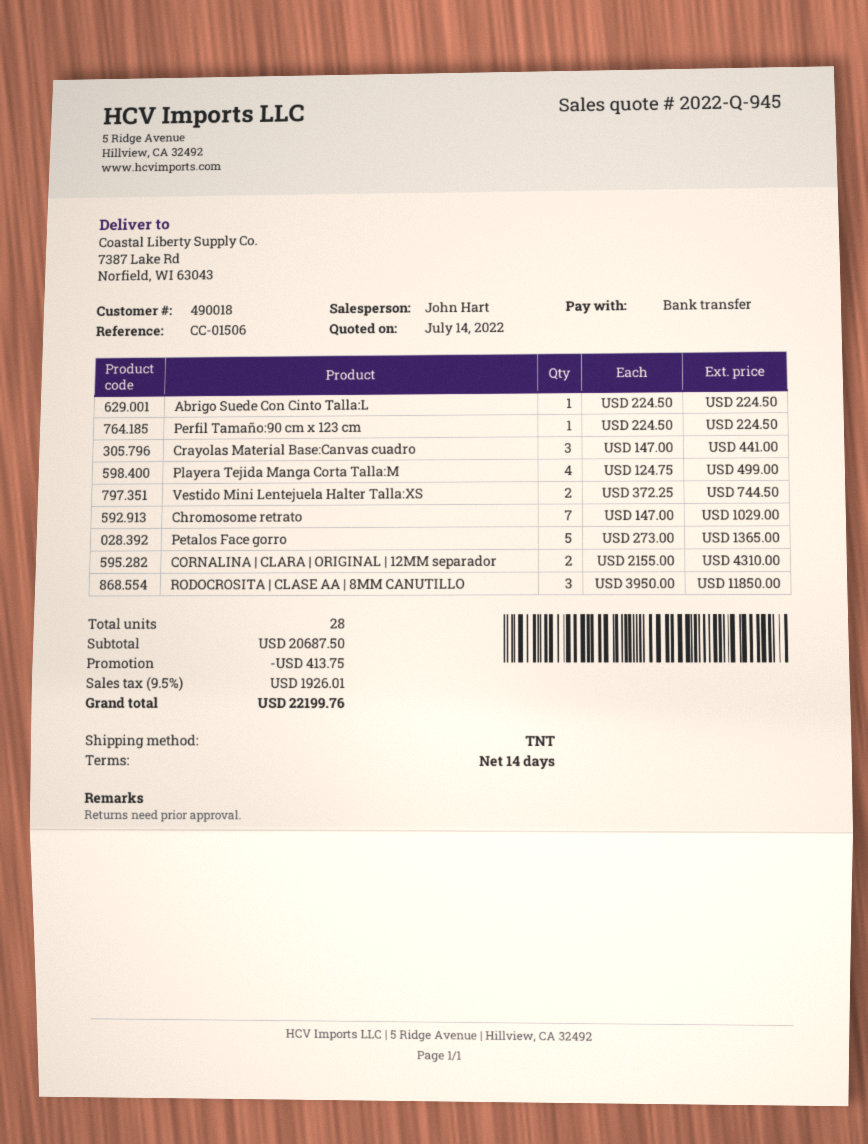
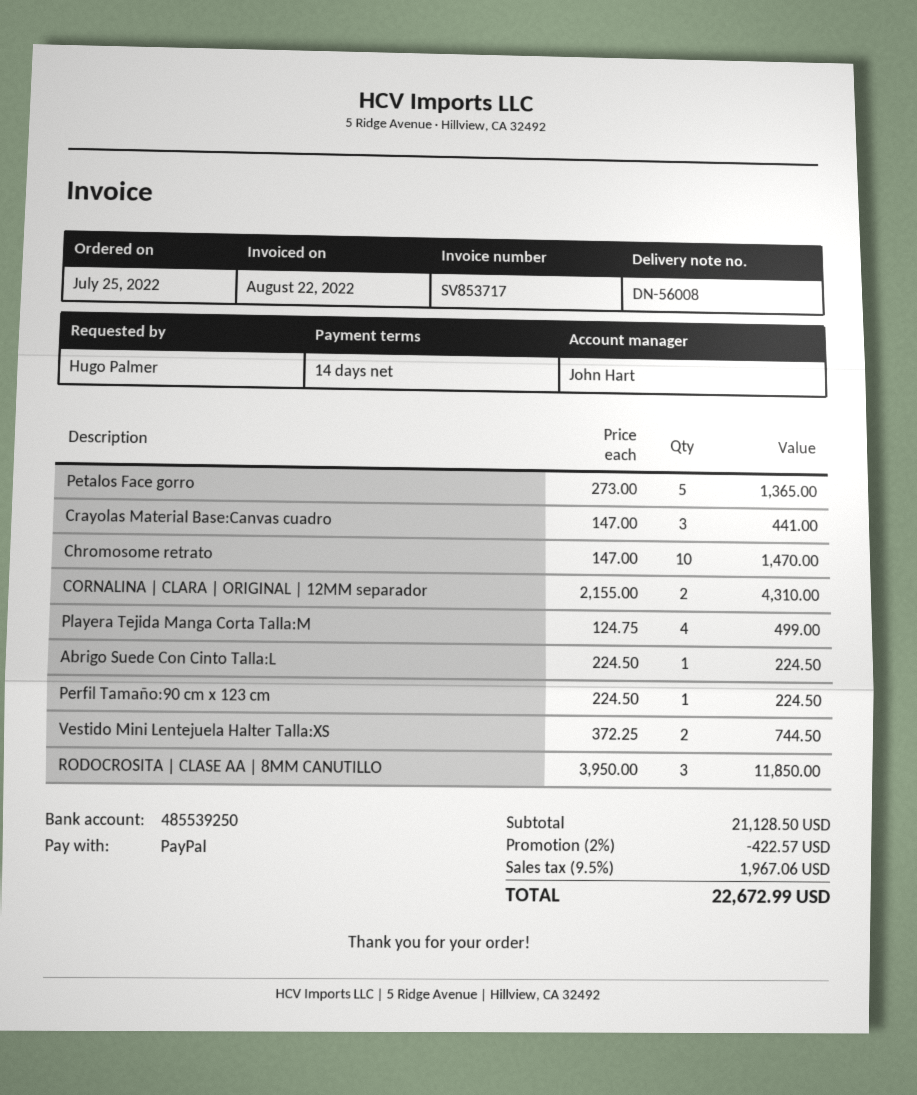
payment method: bank transfer -> PayPal
Chromosome retrato: 7 x 147.00 = 1029.00 -> 10 x 147.00 = 1470.00
subtotal: 20687.50 -> 21128.50
discount: 413.75 -> 422.57
tax: 9.5% = 1926.01 -> 9.5% = 1967.06
total: 22199.76 -> 22672.99

